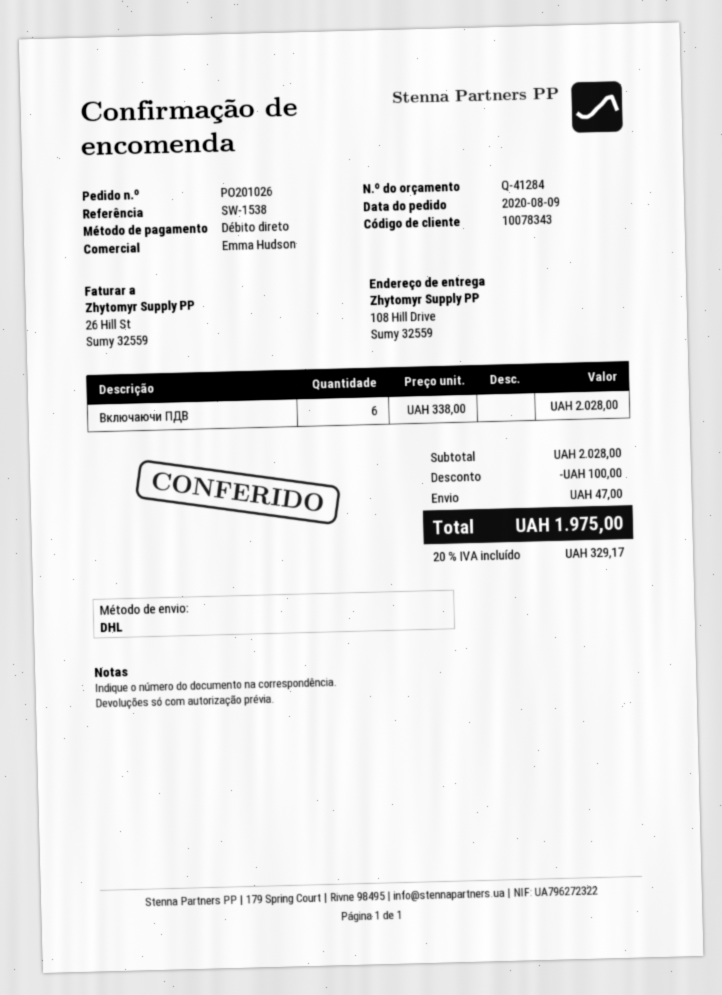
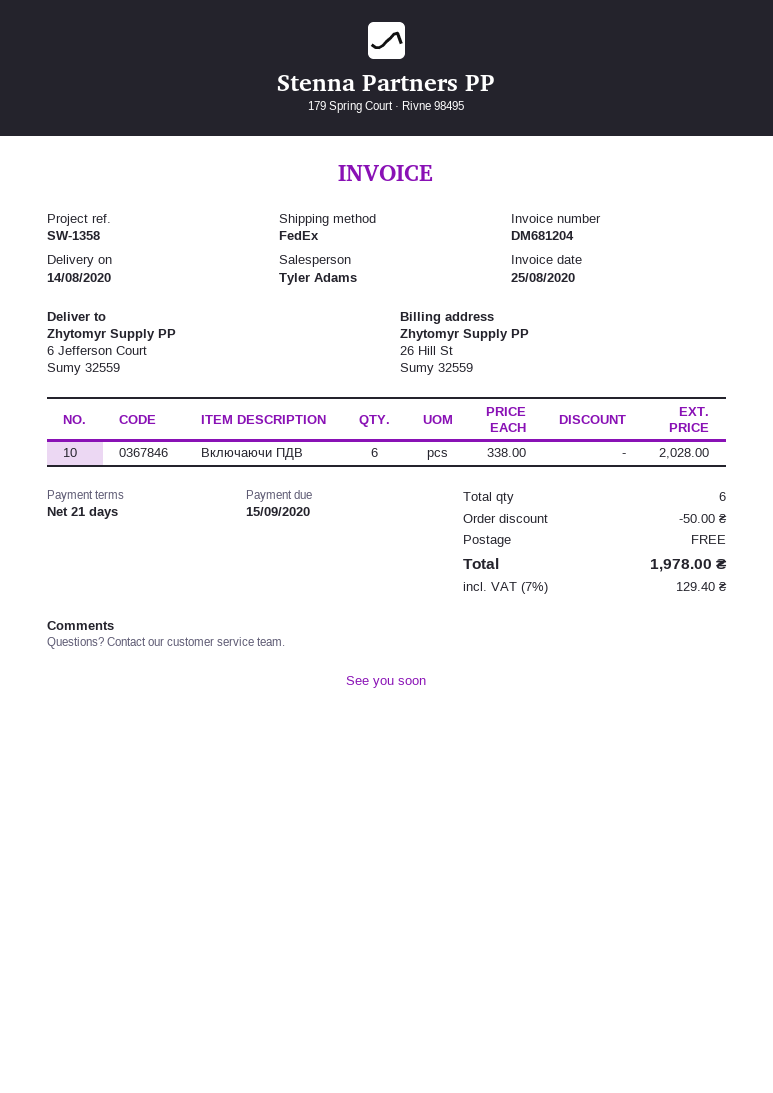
reference: SW-1538 -> SW-1358
sales rep: Emma Hudson -> Tyler Adams
shipping method: DHL -> FedEx
ship to: 108 Hill Drive, Sumy 32559 -> 6 Jefferson Court, Sumy 32559
discount: 100.00 -> 50.00
shipping: 47.00 -> 0.00
tax: 20% = 329.17 -> 7% = 129.40
total: 1975.00 -> 1978.00

